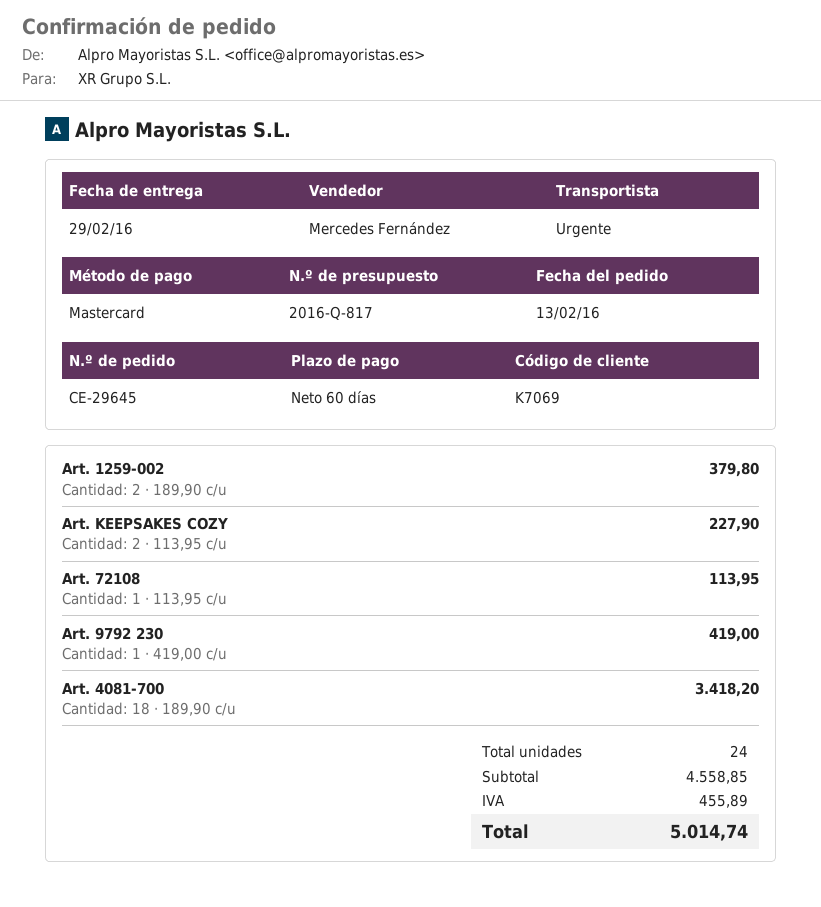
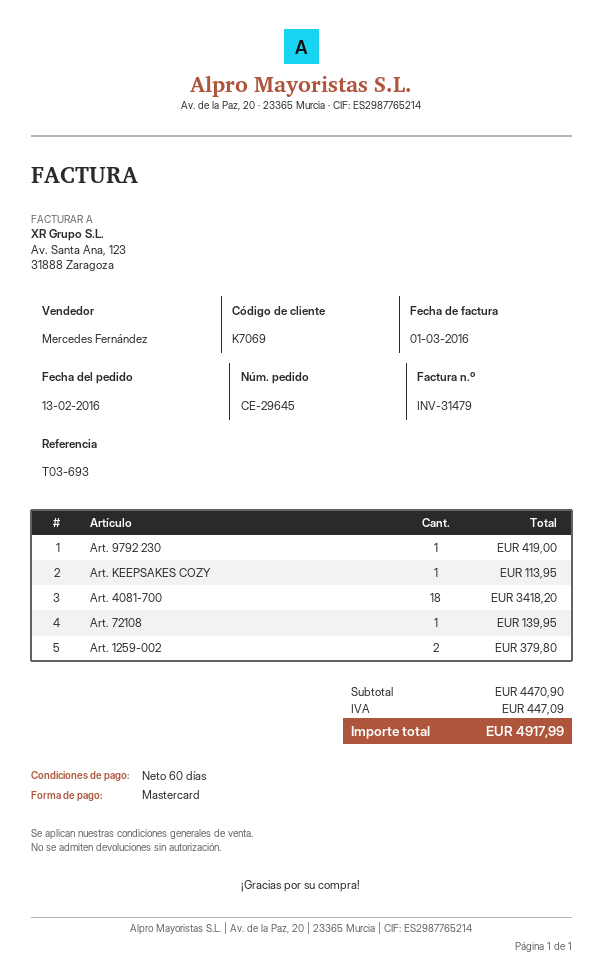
Art. KEEPSAKES COZY: 2 for 227.90 -> 1 for 113.95
Art. 72108: 1 for 113.95 -> 1 for 139.95
subtotal: 4558.85 -> 4470.90
tax: 455.89 -> 447.09
total: 5014.74 -> 4917.99

